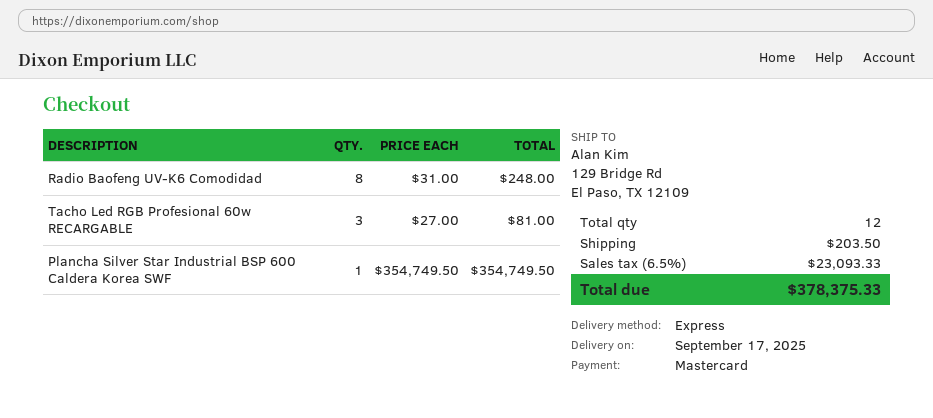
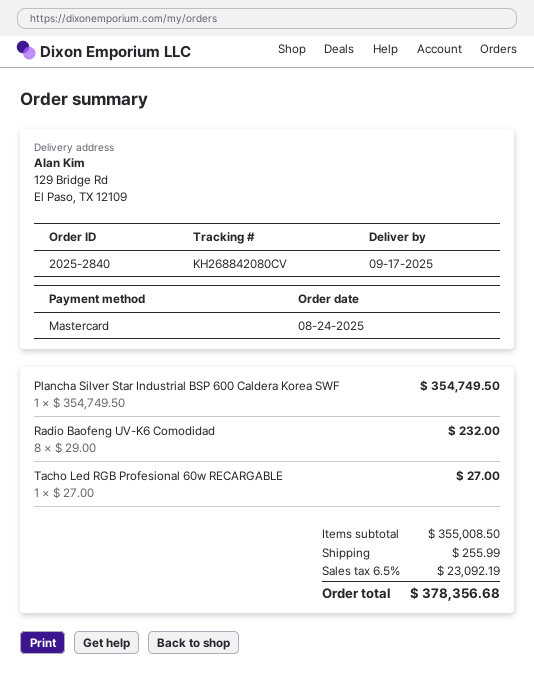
Radio Baofeng UV-K6 Comodidad: 8 x 31.00 = 248.00 -> 8 x 29.00 = 232.00
Tacho Led RGB Profesional 60w RECARGABLE: 3 x 27.00 = 81.00 -> 1 x 27.00 = 27.00
shipping: 203.50 -> 255.99
tax: 6.5% = 23093.33 -> 6.5% = 23092.19
total: 378375.33 -> 378356.68

